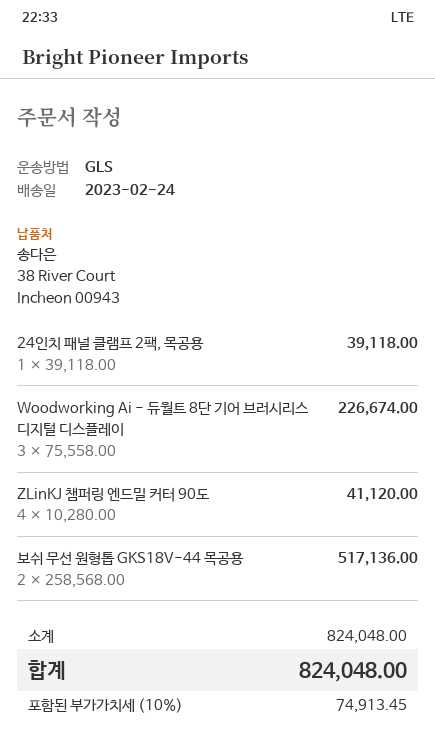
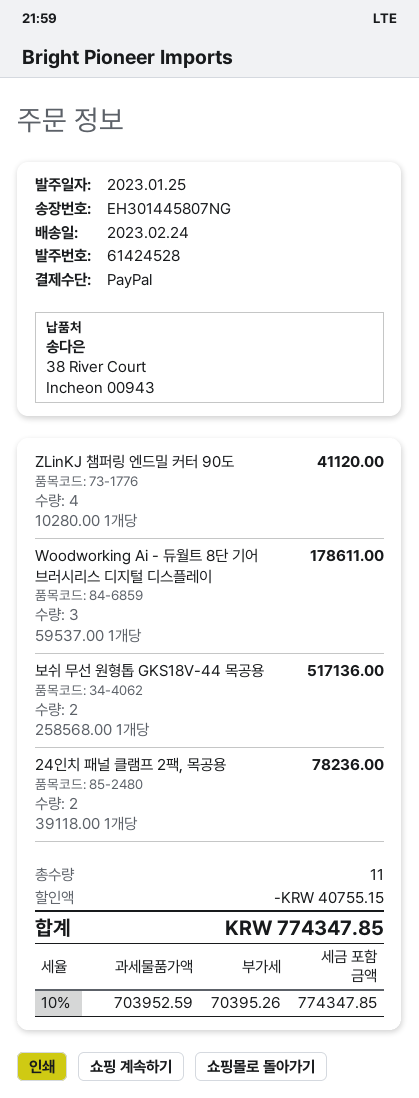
24인치 패널 클램프 2팩, 목공용: 1 x 39118.00 = 39118.00 -> 2 x 39118.00 = 78236.00
Woodworking Ai - 듀월트 8단 기어 브러시리스 디지털 디스플레이: 3 x 75558.00 = 226674.00 -> 3 x 59537.00 = 178611.00
discount: none -> 40755.15
tax: 10% = 74913.45 -> 10% = 70395.26
total: 824048.00 -> 774347.85

